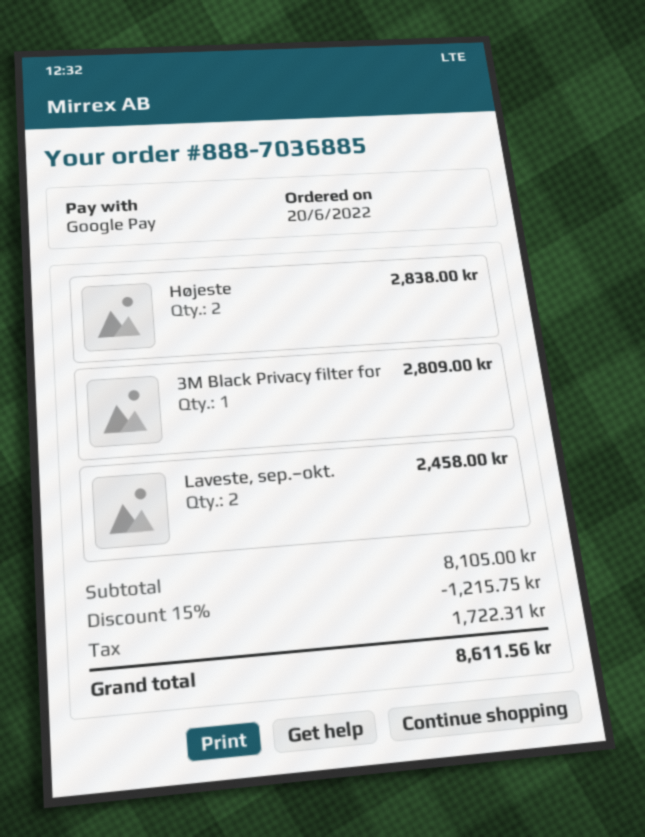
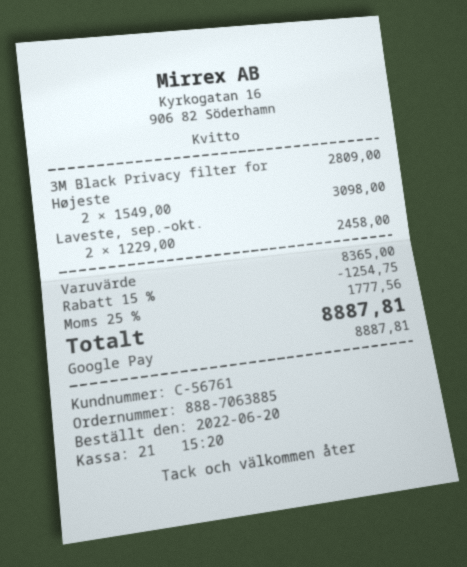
order number: 888-7036885 -> 888-7063885
Højeste: 2 for 2838.00 -> 2 for 3098.00
subtotal: 8105.00 -> 8365.00
discount: 15% = 1215.75 -> 15% = 1254.75
tax: 1722.31 -> 1777.56
total: 8611.56 -> 8887.81

